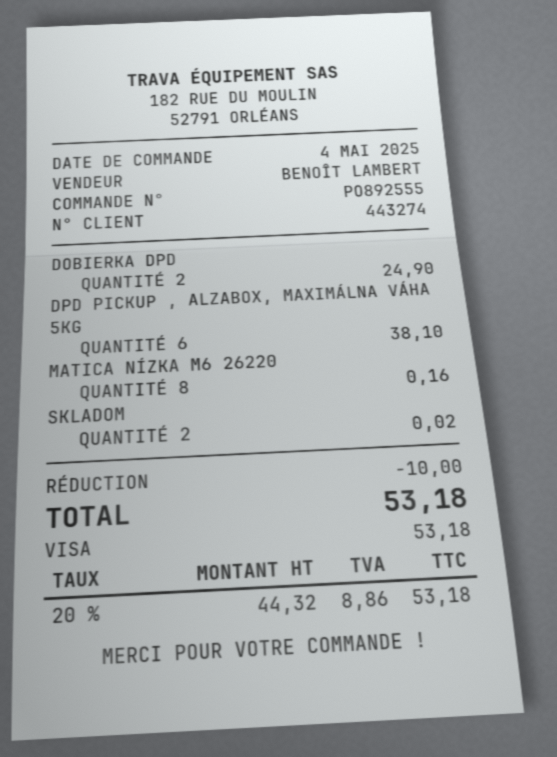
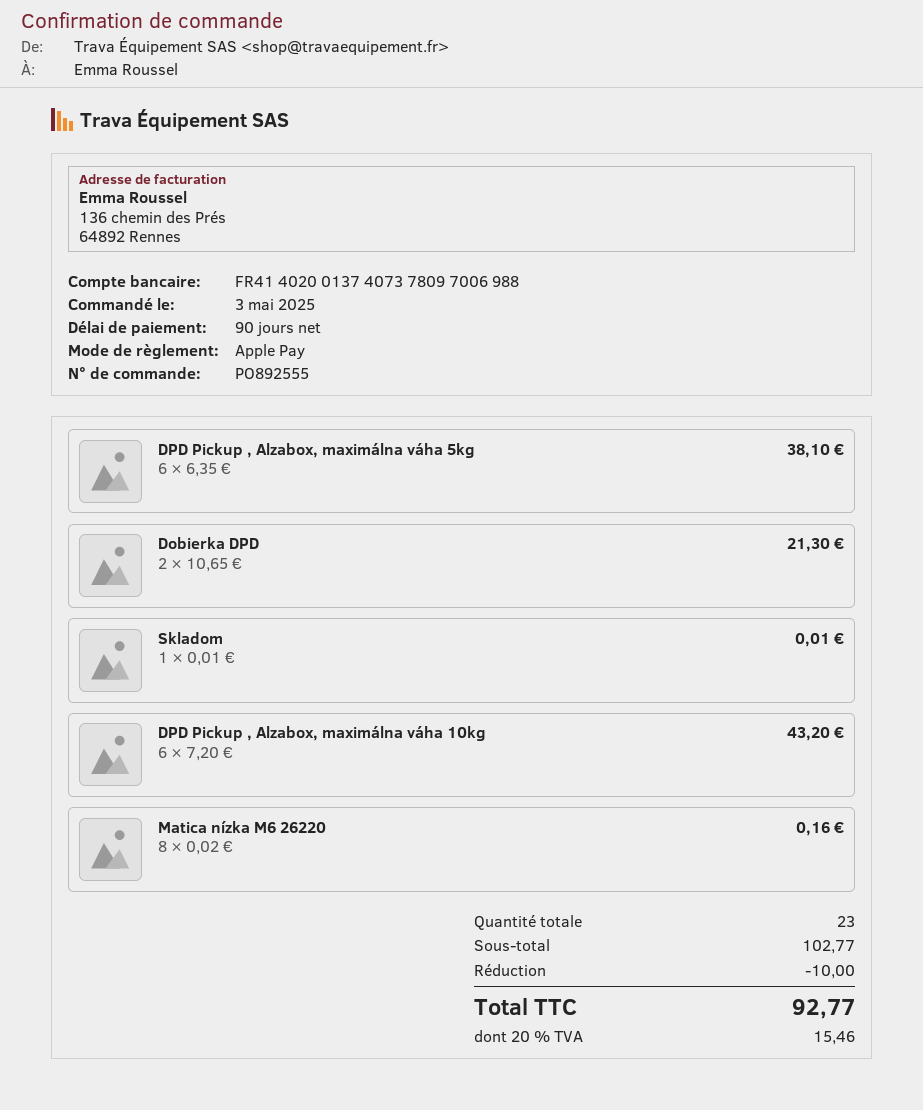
order date: 2025-05-04 -> 2025-05-03
payment method: Visa -> Apple Pay
DOBIERKA DPD: 2 for 24.90 -> 2 for 21.30
SKLADOM: 2 for 0.02 -> 1 for 0.01
DPD Pickup , Alzabox, maximálna váha 10kg: none -> 6 for 43.20
tax: 20% = 8.86 -> 20% = 15.46
total: 53.18 -> 92.77

